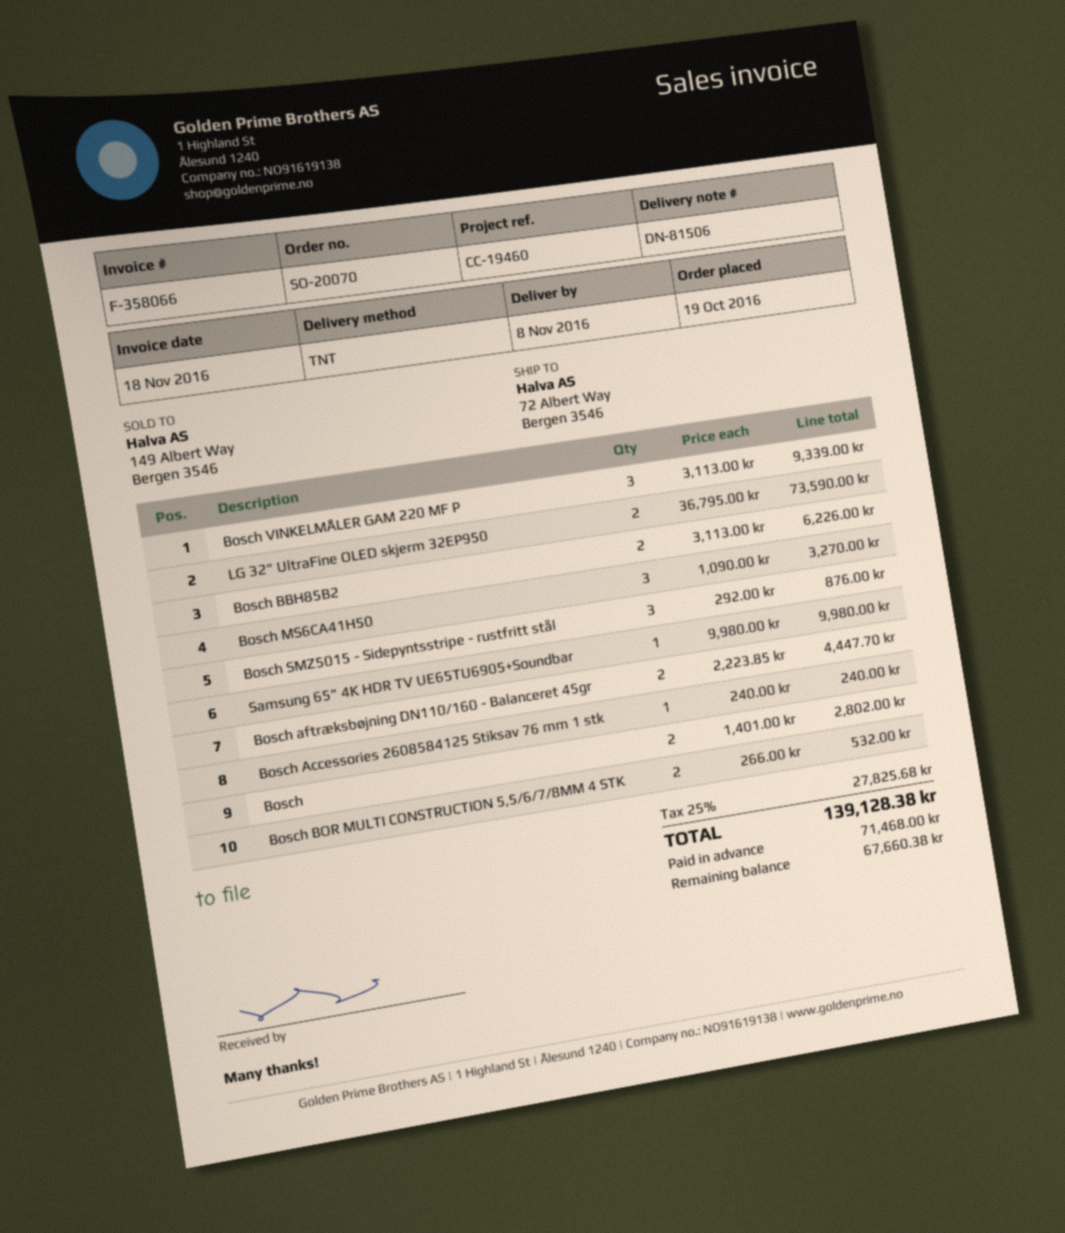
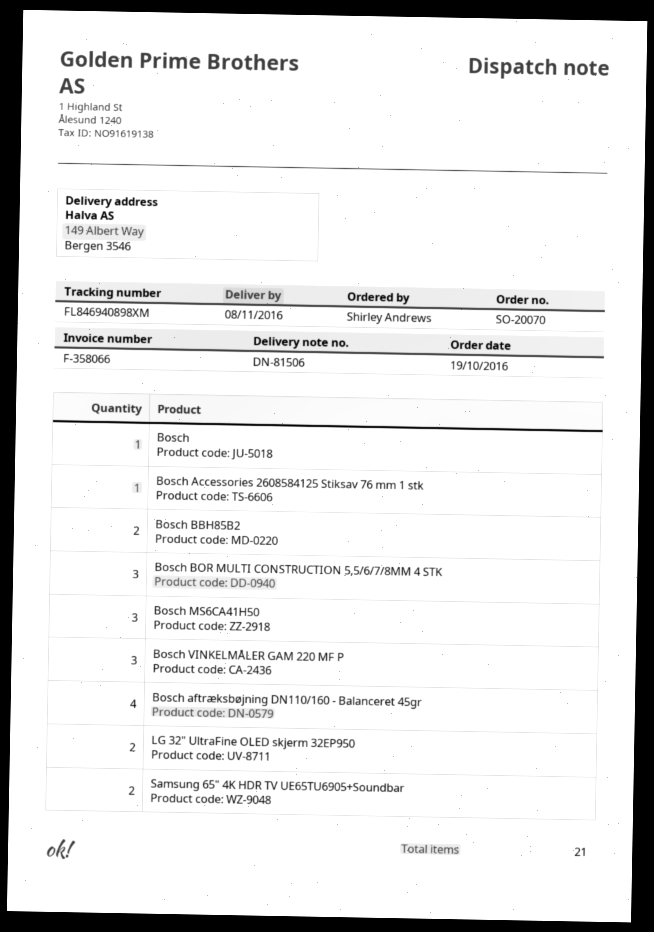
ship to: 72 Albert Way, Bergen 3546 -> 149 Albert Way, Bergen 3546
Bosch SMZ5015 - Sidepyntsstripe - rustfritt stål: 3 -> none
Samsung 65" 4K HDR TV UE65TU6905+Soundbar: 1 -> 2
Bosch aftræksbøjning DN110/160 - Balanceret 45gr: 2 -> 4
Bosch: 2 -> 1
Bosch BOR MULTI CONSTRUCTION 5,5/6/7/8MM 4 STK: 2 -> 3

